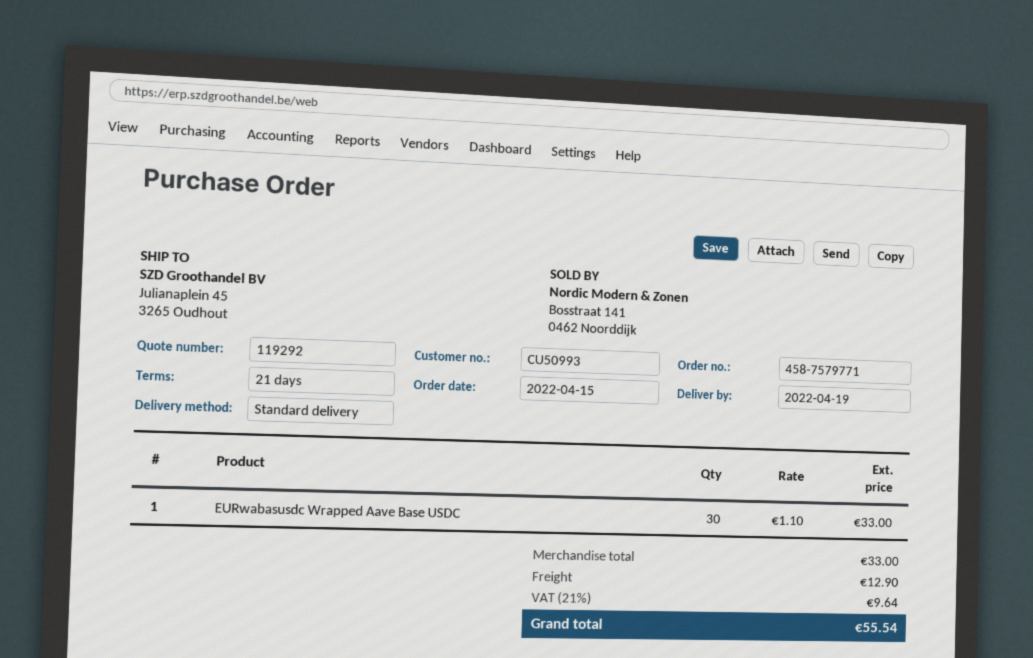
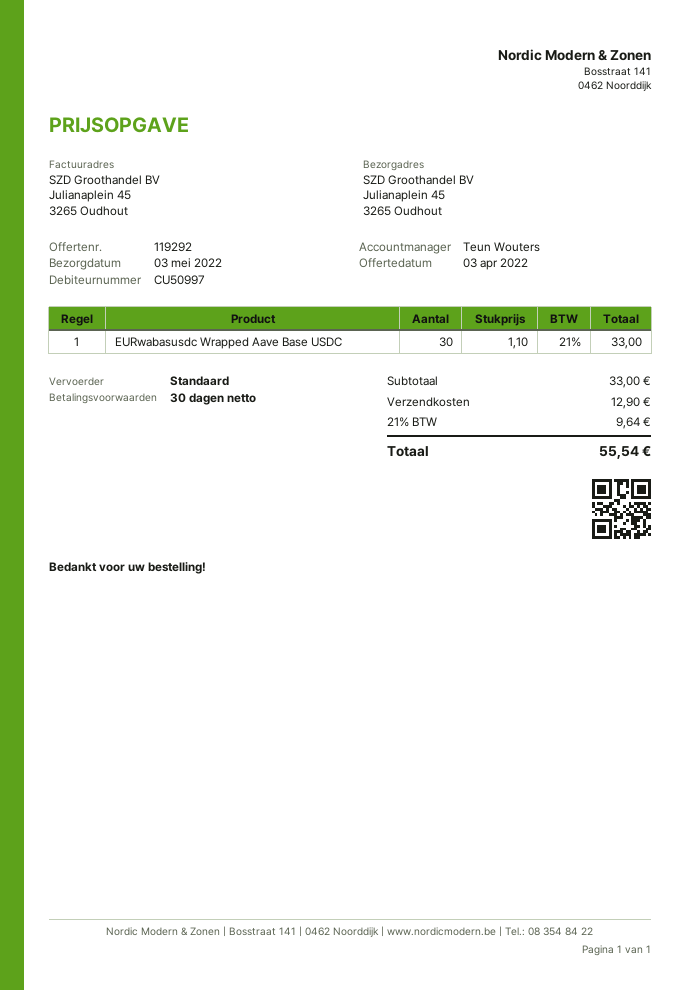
delivery date: 2022-04-19 -> 2022-05-03
payment terms: 21 days -> 30 days
customer number: CU50993 -> CU50997

